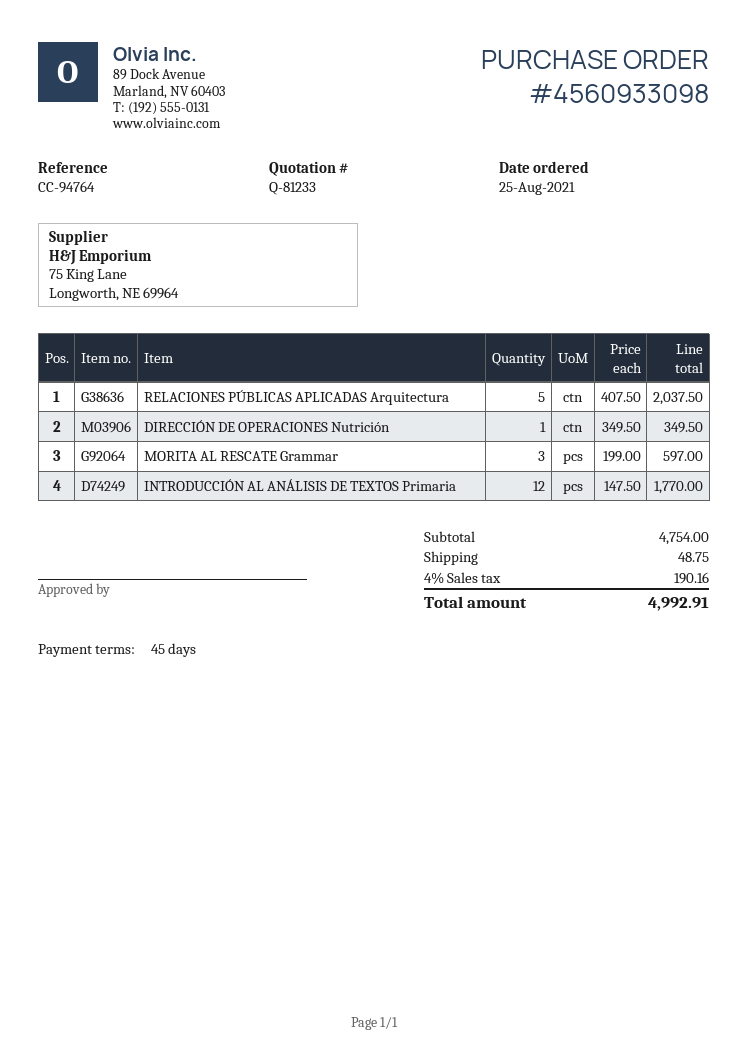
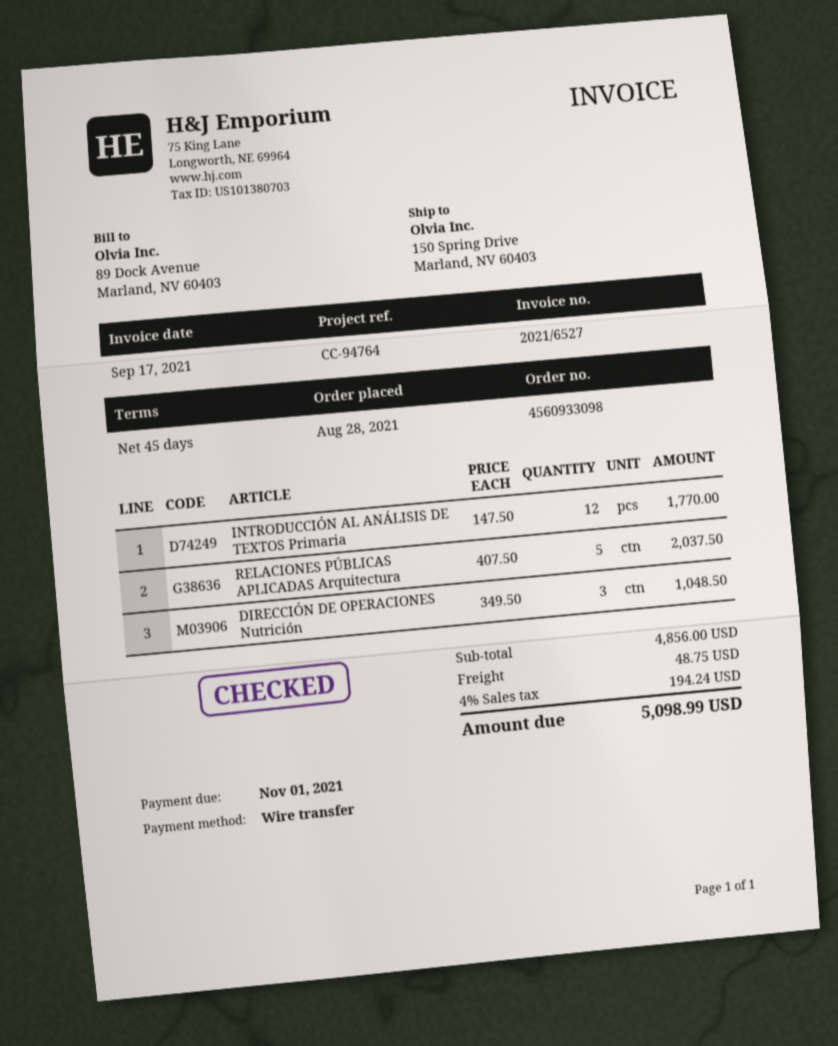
order date: 2021-08-25 -> 2021-08-28
DIRECCIÓN DE OPERACIONES Nutrición: 1 x 349.50 = 349.50 -> 3 x 349.50 = 1048.50
MORITA AL RESCATE Grammar: 3 x 199.00 = 597.00 -> none
subtotal: 4754.00 -> 4856.00
tax: 4% = 190.16 -> 4% = 194.24
total: 4992.91 -> 5098.99

